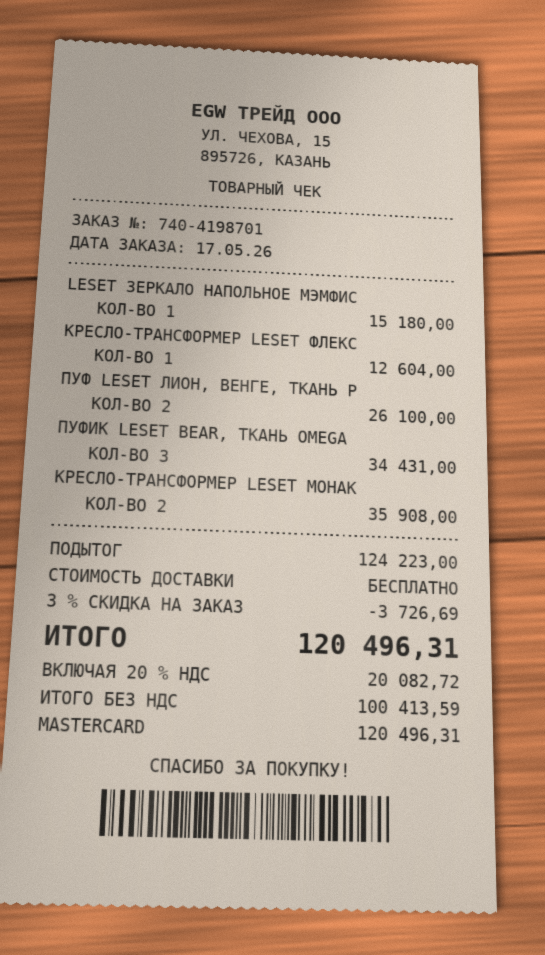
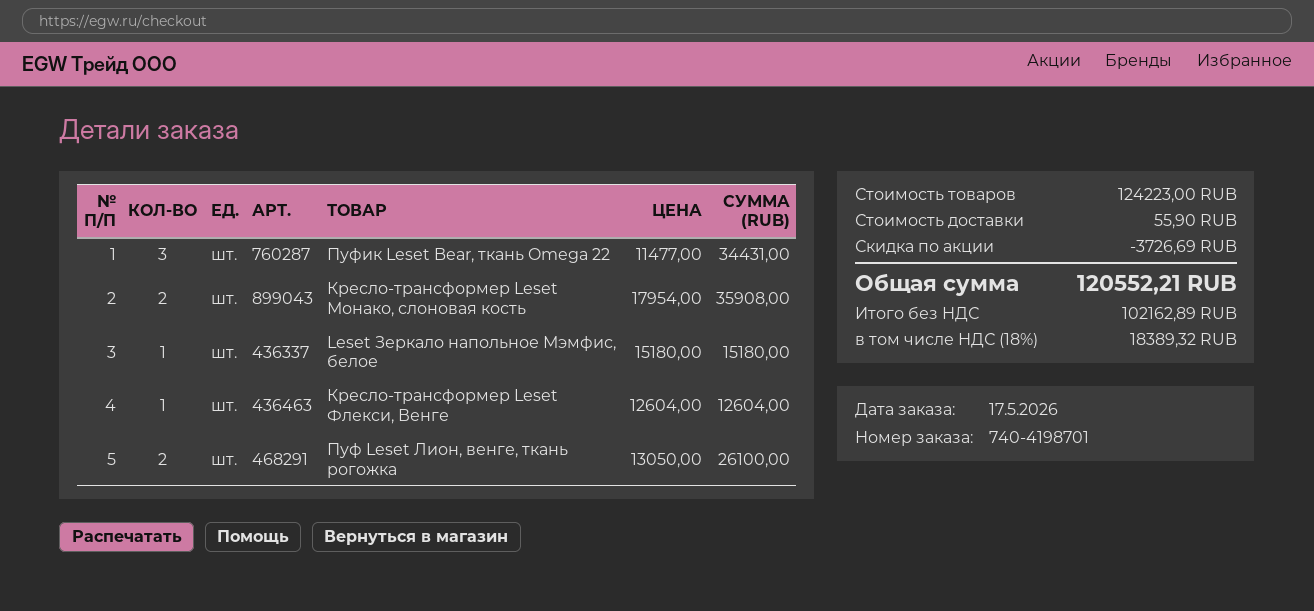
shipping: 0.00 -> 55.90
net: 100413.59 -> 102162.89
tax: 20% = 20082.72 -> 18% = 18389.32
total: 120496.31 -> 120552.21

